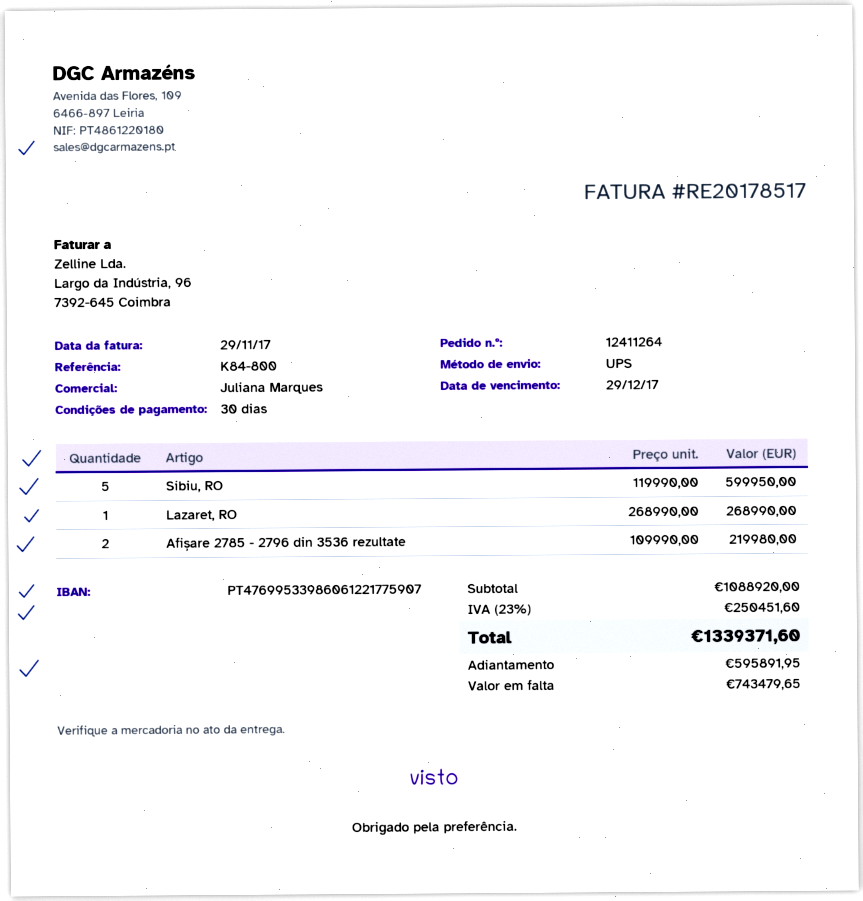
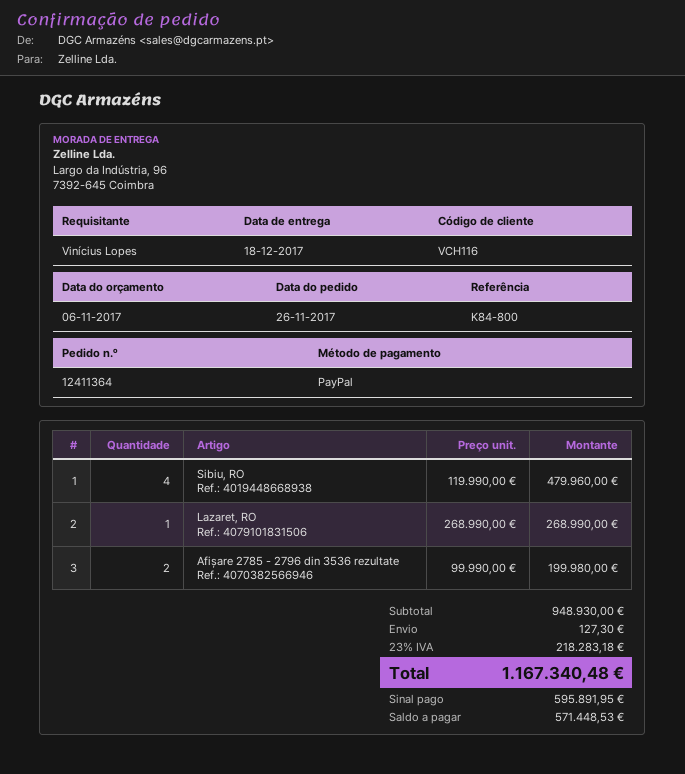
order number: 12411264 -> 12411364
Sibiu, RO: 5 x 119990.00 = 599950.00 -> 4 x 119990.00 = 479960.00
Afișare 2785 - 2796 din 3536 rezultate: 2 x 109990.00 = 219980.00 -> 2 x 99990.00 = 199980.00
subtotal: 1088920.00 -> 948930.00
shipping: none -> 127.30
tax: 23% = 250451.60 -> 23% = 218283.18
total: 1339371.60 -> 1167340.48
balance: 743479.65 -> 571448.53

